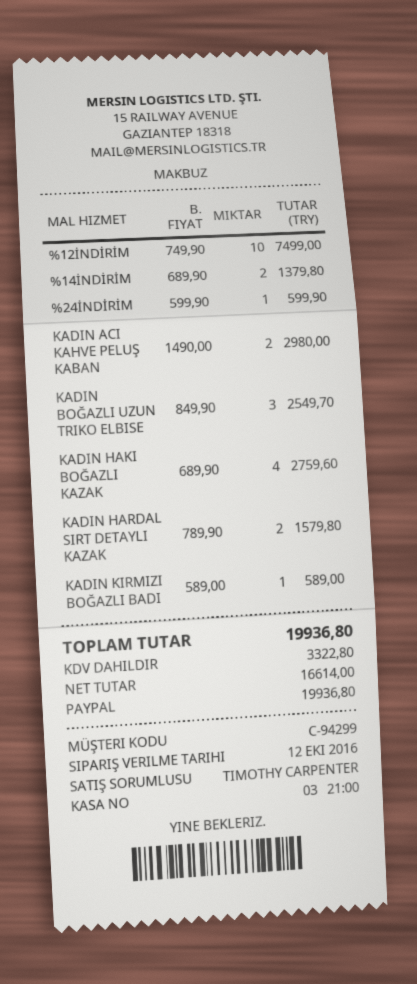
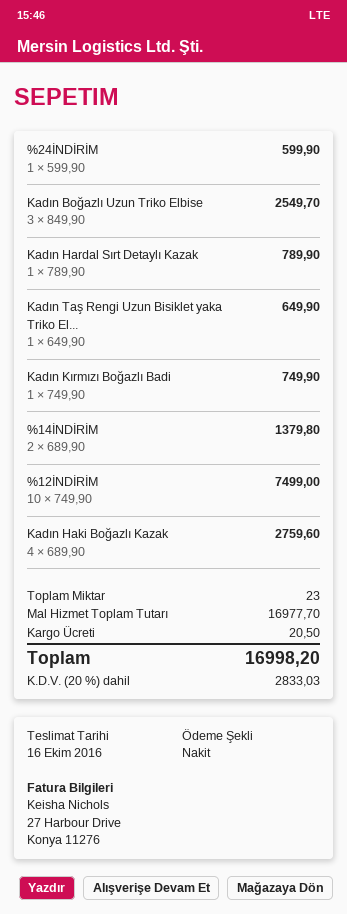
payment method: PayPal -> cash
KADIN ACI KAHVE PELUŞ KABAN: 2 x 1490.00 = 2980.00 -> none
KADIN HARDAL SIRT DETAYLI KAZAK: 2 x 789.90 = 1579.80 -> 1 x 789.90 = 789.90
KADIN KIRMIZI BOĞAZLI BADI: 1 x 589.00 = 589.00 -> 1 x 749.90 = 749.90
Kadın Taş Rengi Uzun Bisiklet yaka Triko El...: none -> 1 x 649.90 = 649.90
shipping: none -> 20.50
tax: 3322.80 -> 2833.03
total: 19936.80 -> 16998.20

